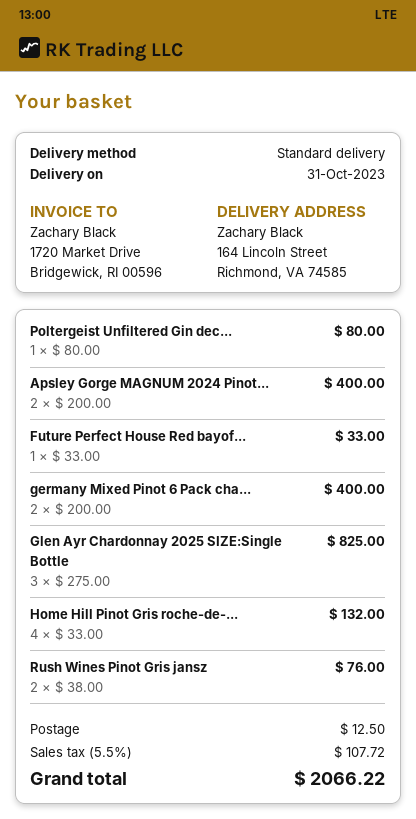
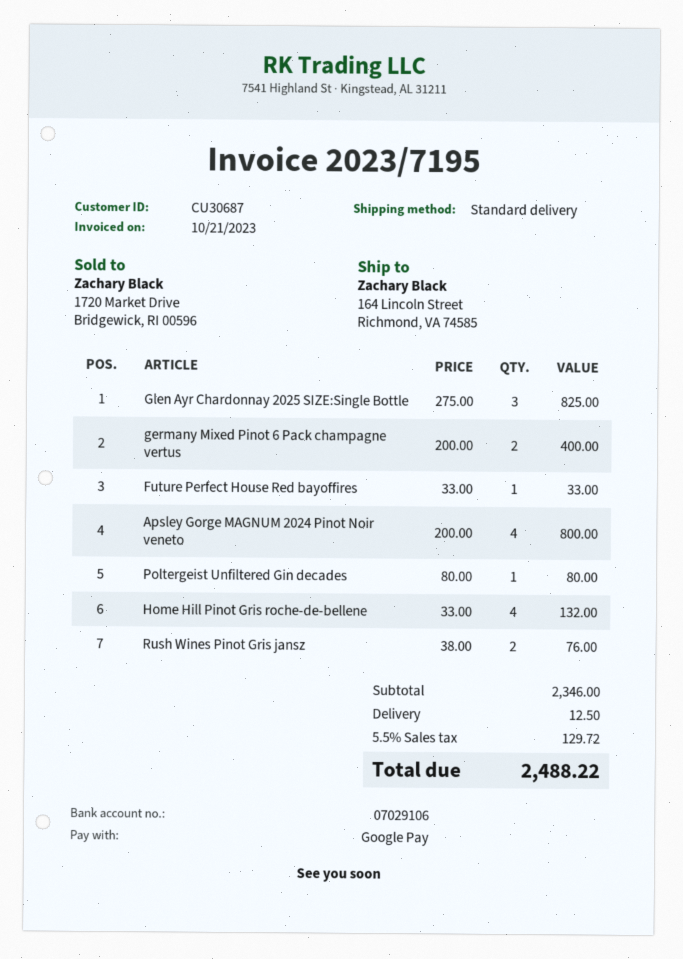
Apsley Gorge MAGNUM 2024 Pinot...: 2 x 200.00 = 400.00 -> 4 x 200.00 = 800.00
tax: 5.5% = 107.72 -> 5.5% = 129.72
total: 2066.22 -> 2488.22

